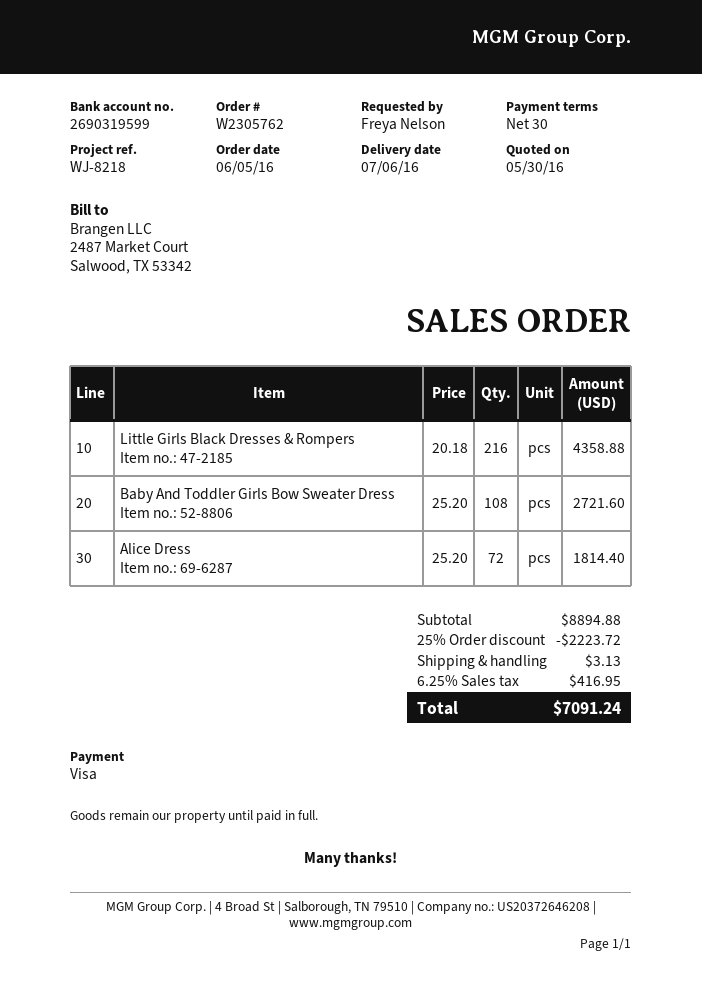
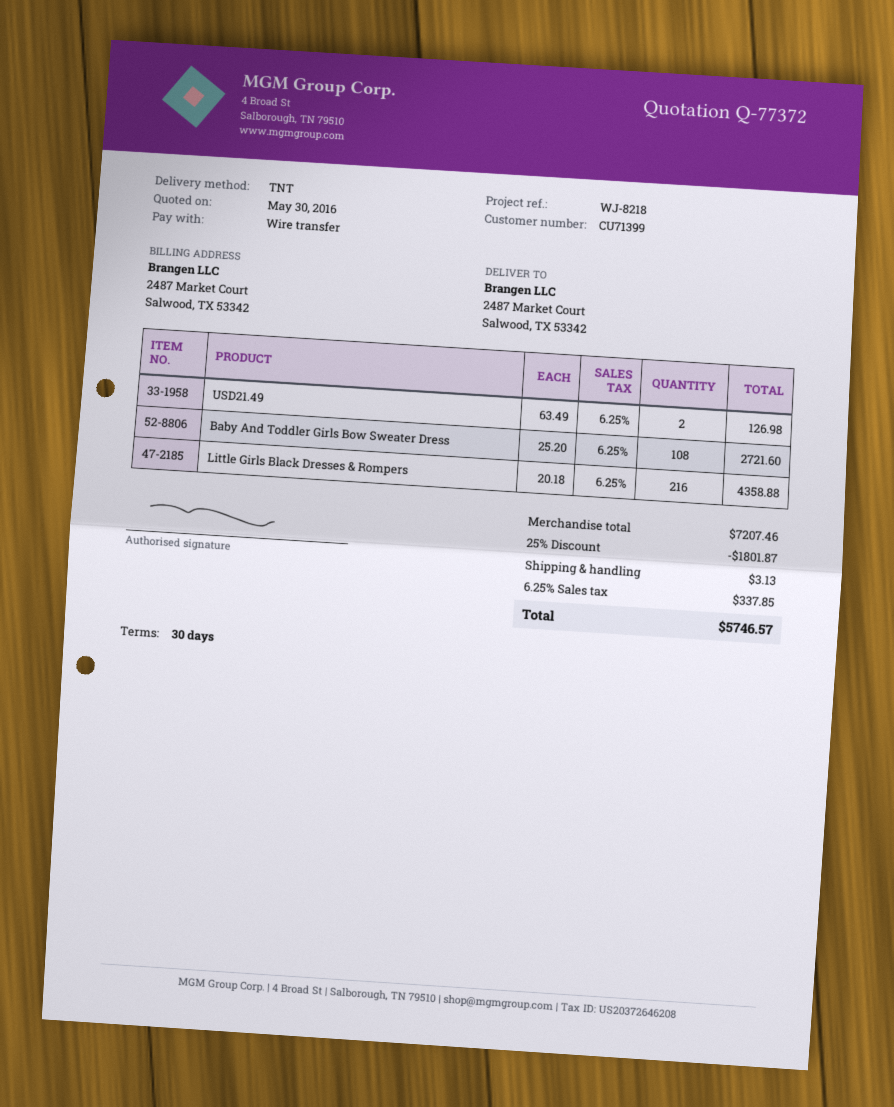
payment method: Visa -> bank transfer
Alice Dress: 72 x 25.20 = 1814.40 -> none
USD21.49: none -> 2 x 63.49 = 126.98
subtotal: 8894.88 -> 7207.46
discount: 25% = 2223.72 -> 25% = 1801.87
tax: 6.25% = 416.95 -> 6.25% = 337.85
total: 7091.24 -> 5746.57

